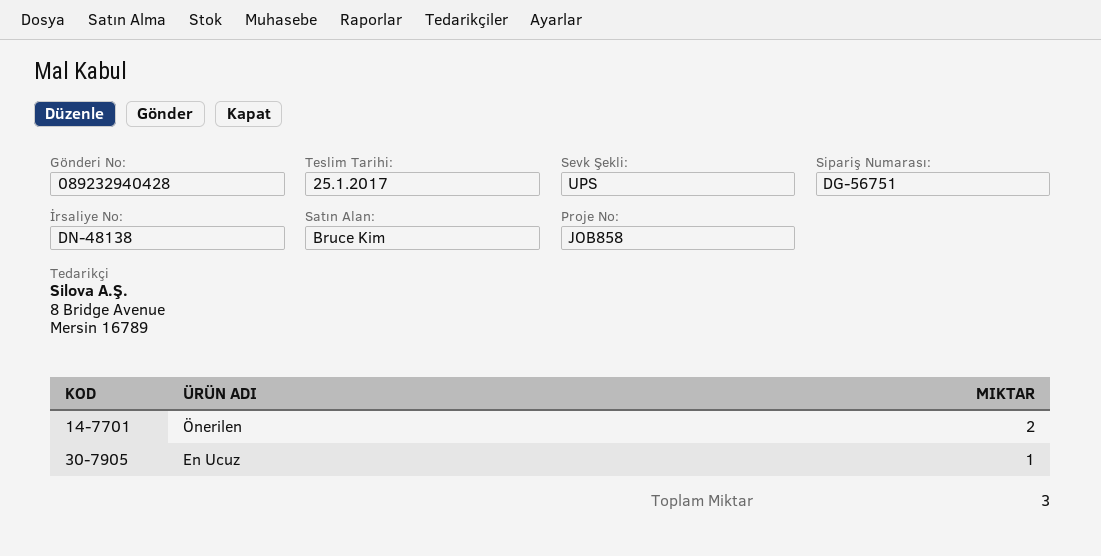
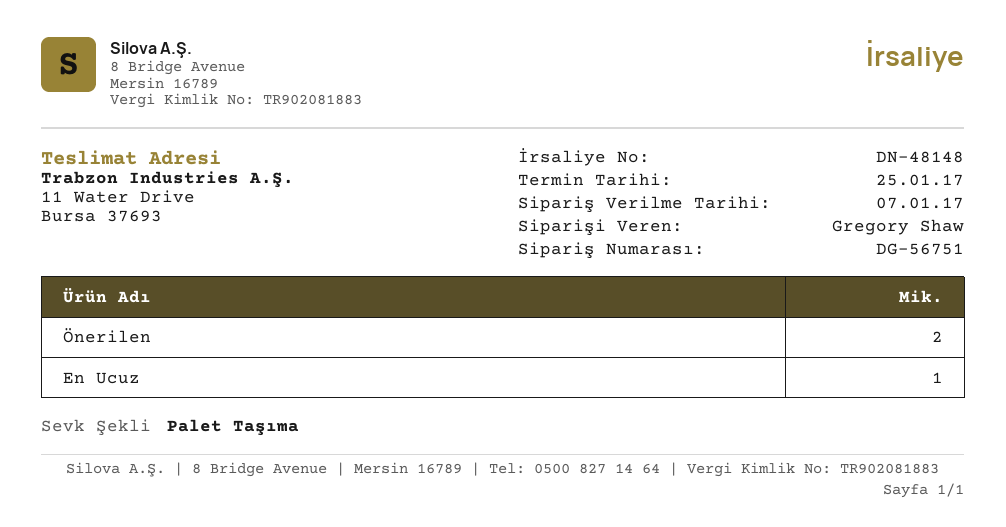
delivery note number: DN-48138 -> DN-48148
ordered by: Bruce Kim -> Gregory Shaw
shipping method: UPS -> pallet freight

